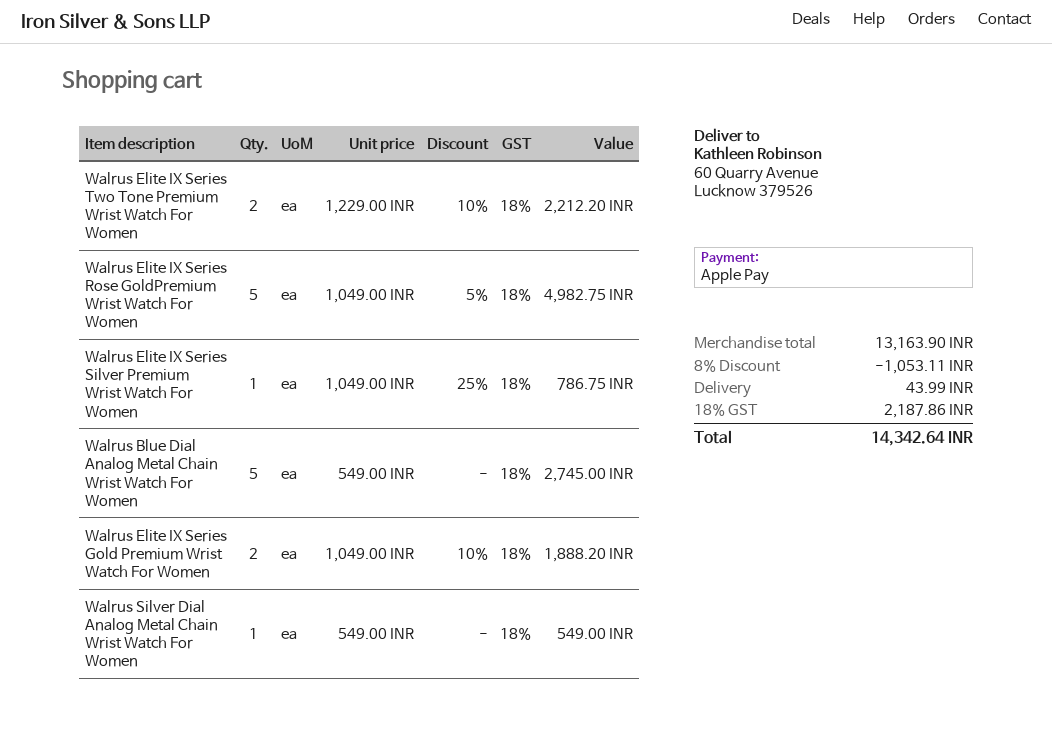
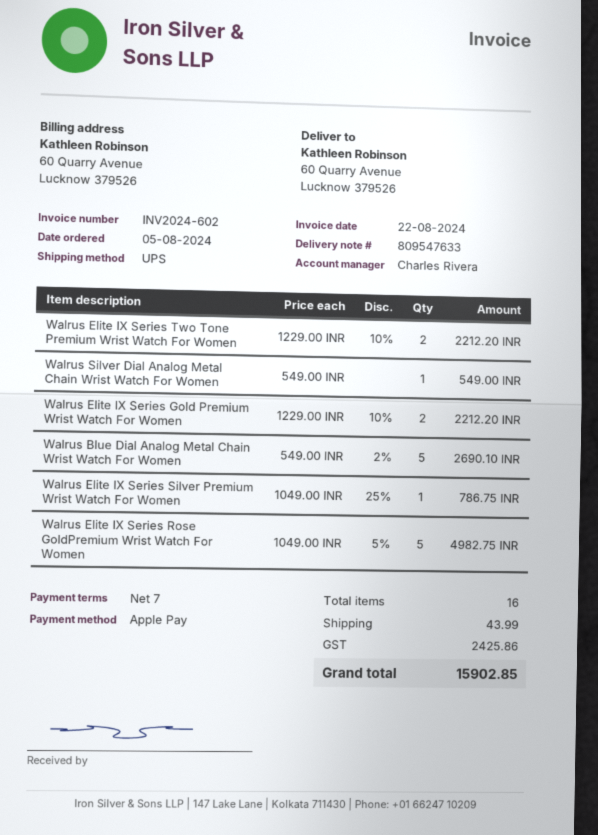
Walrus Blue Dial Analog Metal Chain Wrist Watch For Women: 5 x 549.00 = 2745.00 -> 5 x 549.00 - 2% = 2690.10
Walrus Elite IX Series Gold Premium Wrist Watch For Women: 2 x 1049.00 - 10% = 1888.20 -> 2 x 1229.00 - 10% = 2212.20
discount: 8% = 1053.11 -> none
tax: 2187.86 -> 2425.86
total: 14342.64 -> 15902.85

